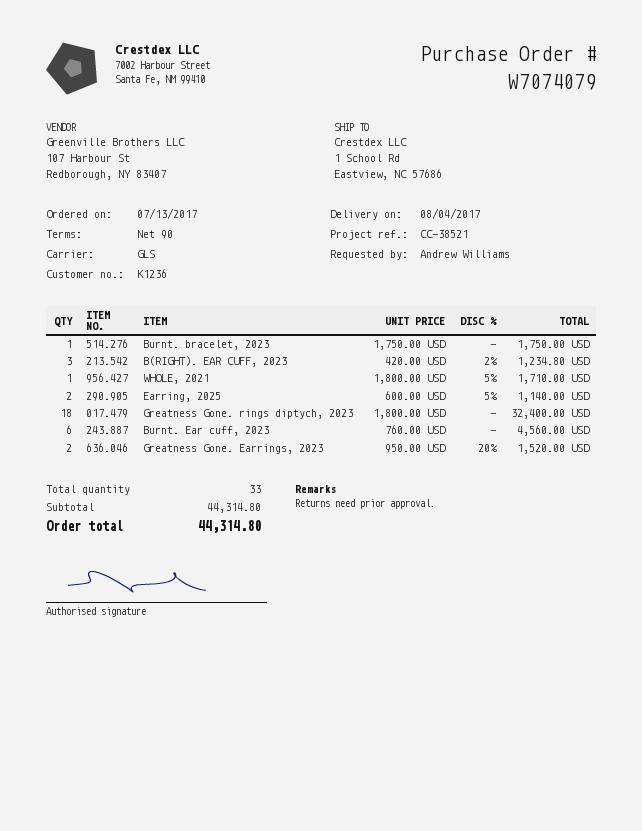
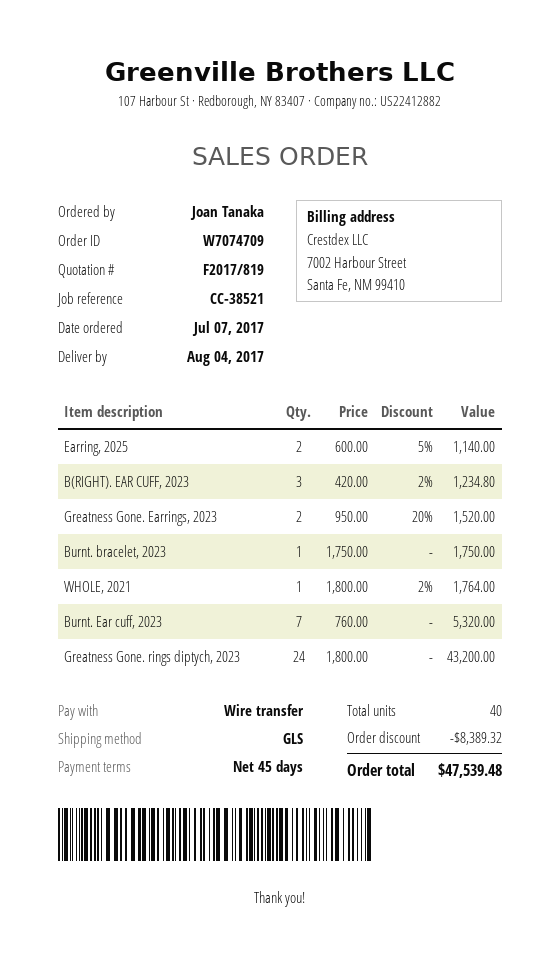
order number: W7074079 -> W7074709
order date: 2017-07-13 -> 2017-07-07
payment terms: 90 days -> 45 days
ordered by: Andrew Williams -> Joan Tanaka
WHOLE, 2021: 1 x 1800.00 - 5% = 1710.00 -> 1 x 1800.00 - 2% = 1764.00
Greatness Gone. rings diptych, 2023: 18 x 1800.00 = 32400.00 -> 24 x 1800.00 = 43200.00
Burnt. Ear cuff, 2023: 6 x 760.00 = 4560.00 -> 7 x 760.00 = 5320.00
total quantity: 33 -> 40
discount: none -> 8389.32
total: 44314.80 -> 47539.48

